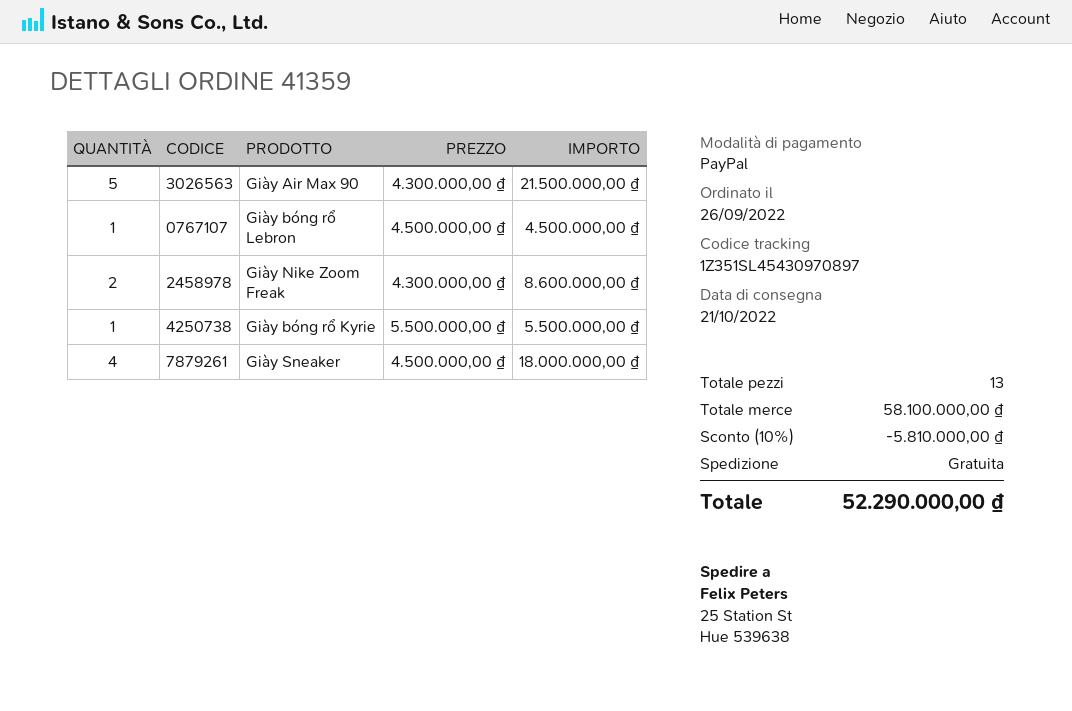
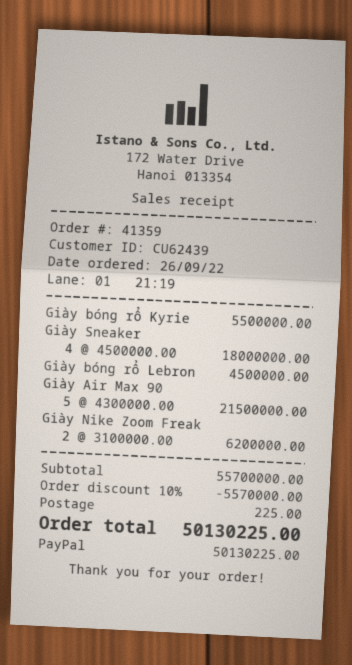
Giày Nike Zoom Freak: 2 x 4300000.00 = 8600000.00 -> 2 x 3100000.00 = 6200000.00
subtotal: 58100000.00 -> 55700000.00
discount: 10% = 5810000.00 -> 10% = 5570000.00
shipping: 0.00 -> 225.00
total: 52290000.00 -> 50130225.00

